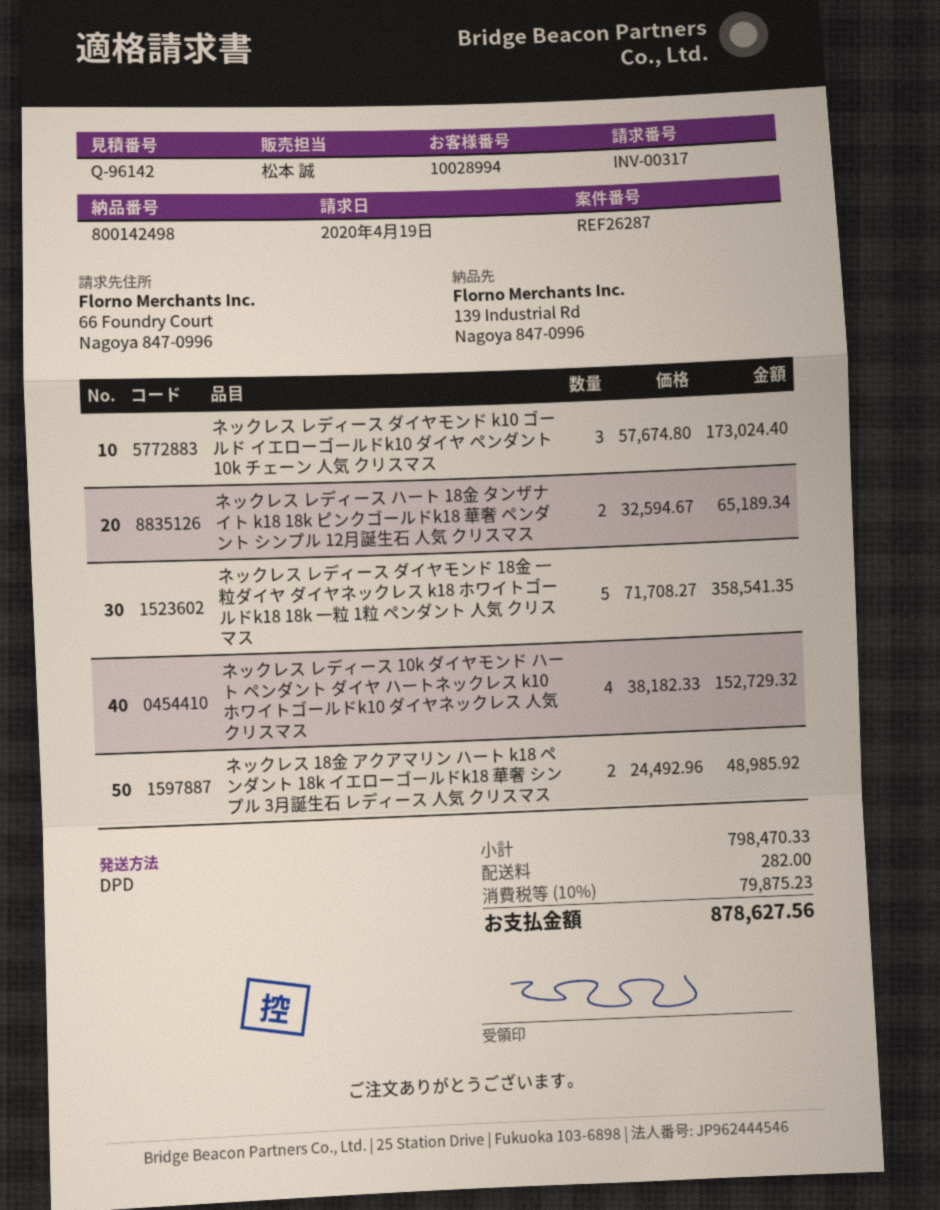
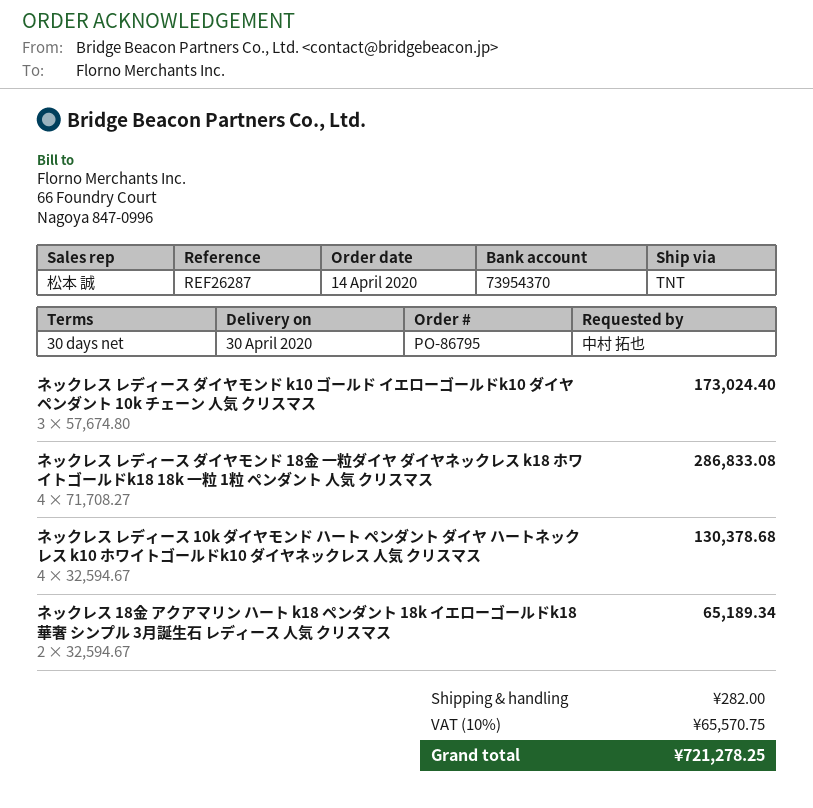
shipping method: DPD -> TNT
ネックレス レディース ハート 18金 タンザナイト k18 18k ピンクゴールドk18 華奢 ペンダント シンプル 12月誕生石 人気 クリスマス: 2 x 32594.67 = 65189.34 -> none
ネックレス レディース ダイヤモンド 18金 一粒ダイヤ ダイヤネックレス k18 ホワイトゴールドk18 18k 一粒 1粒 ペンダント 人気 クリスマス: 5 x 71708.27 = 358541.35 -> 4 x 71708.27 = 286833.08
ネックレス レディース 10k ダイヤモンド ハート ペンダント ダイヤ ハートネックレス k10 ホワイトゴールドk10 ダイヤネックレス 人気 クリスマス: 4 x 38182.33 = 152729.32 -> 4 x 32594.67 = 130378.68
ネックレス 18金 アクアマリン ハート k18 ペンダント 18k イエローゴールドk18 華奢 シンプル 3月誕生石 レディース 人気 クリスマス: 2 x 24492.96 = 48985.92 -> 2 x 32594.67 = 65189.34
tax: 10% = 79875.23 -> 10% = 65570.75
total: 878627.56 -> 721278.25

